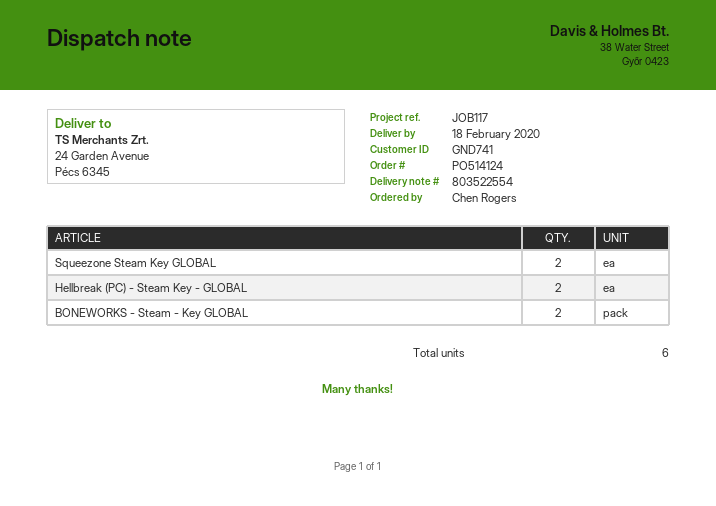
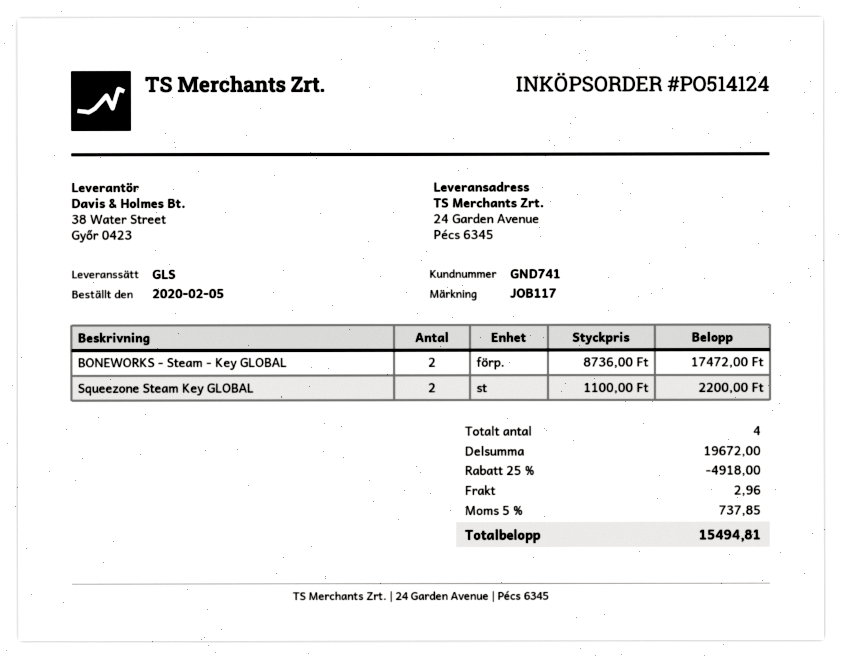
Hellbreak (PC) - Steam Key - GLOBAL: 2 -> none
total quantity: 6 -> 4

